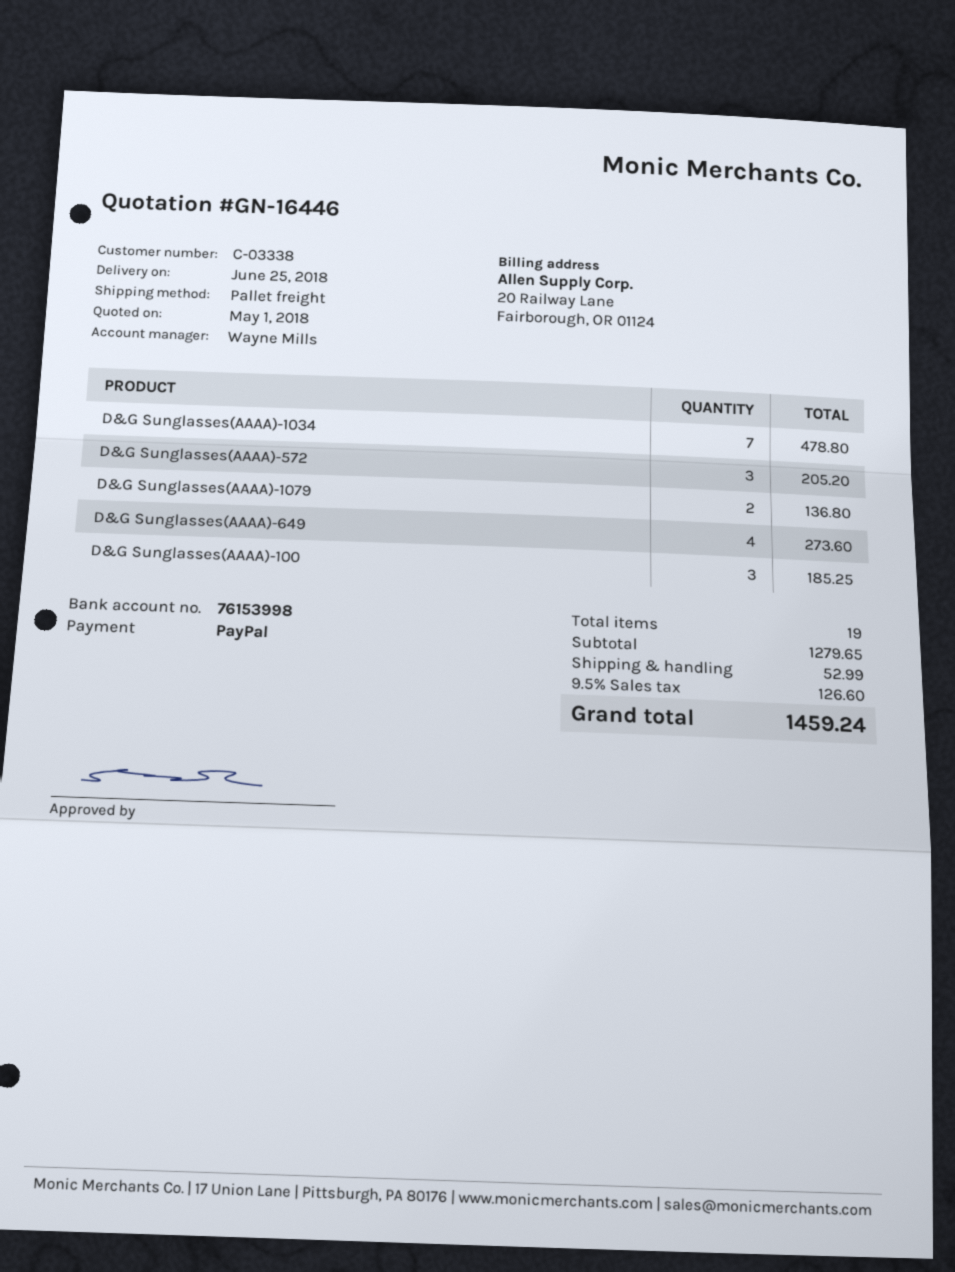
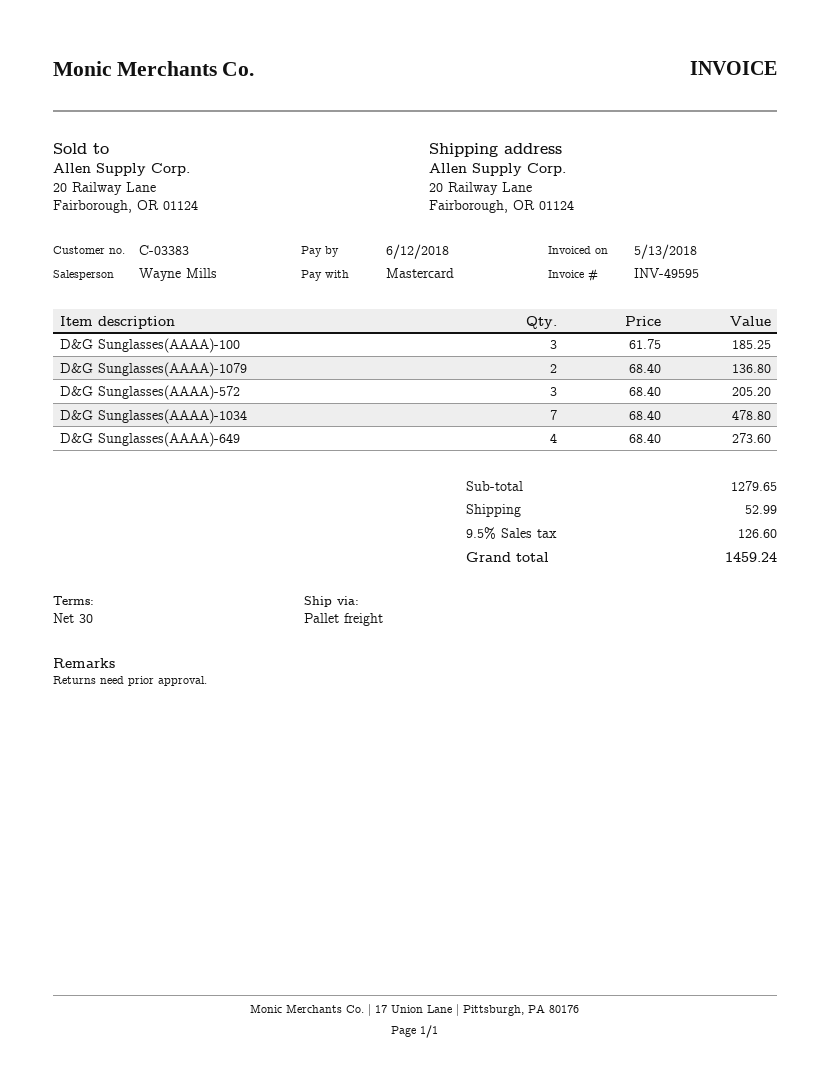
customer number: C-03338 -> C-03383
payment method: PayPal -> Mastercard

